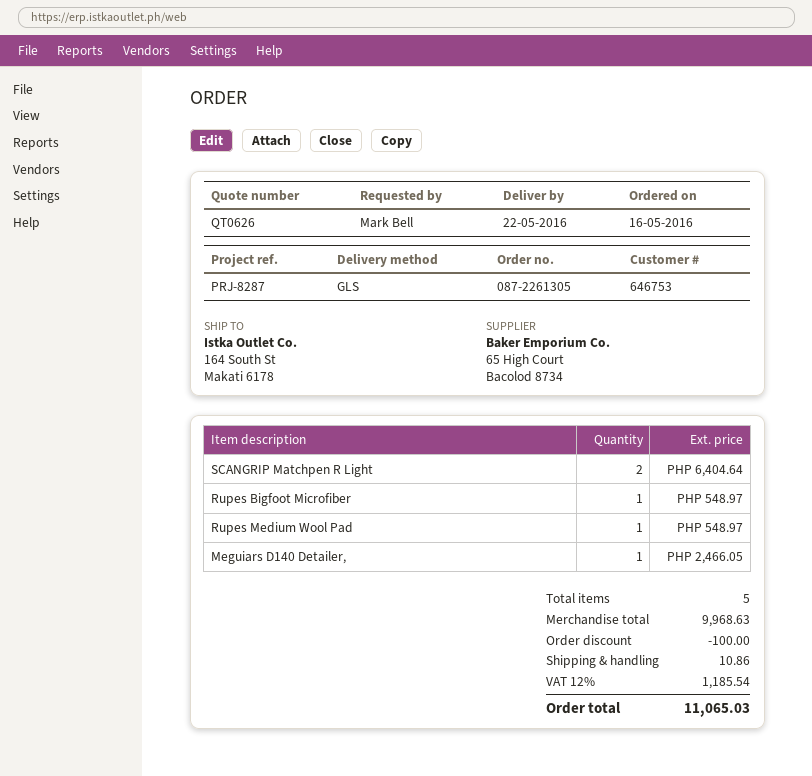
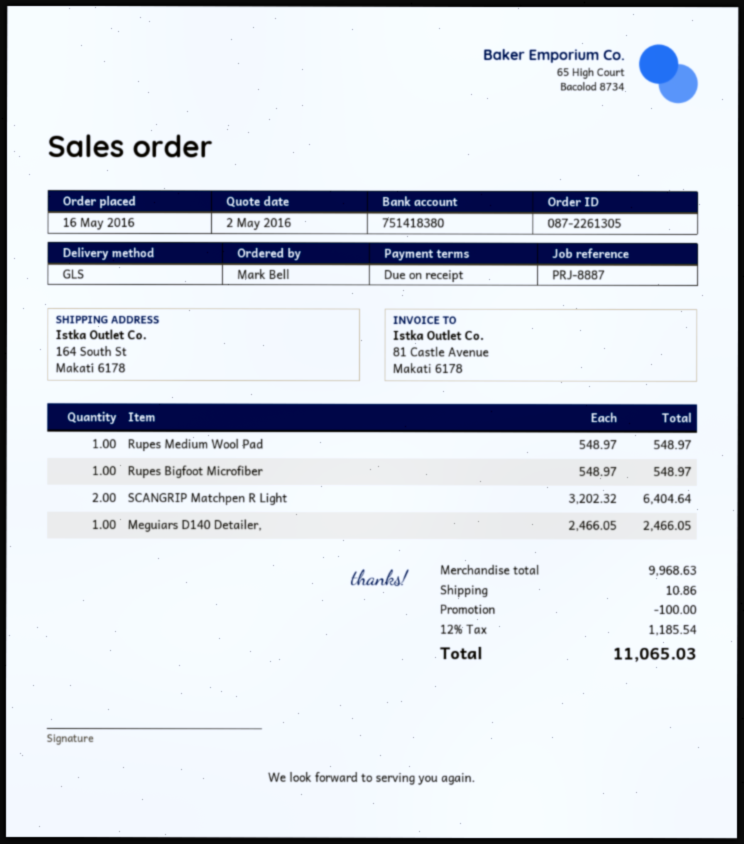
reference: PRJ-8287 -> PRJ-8887

